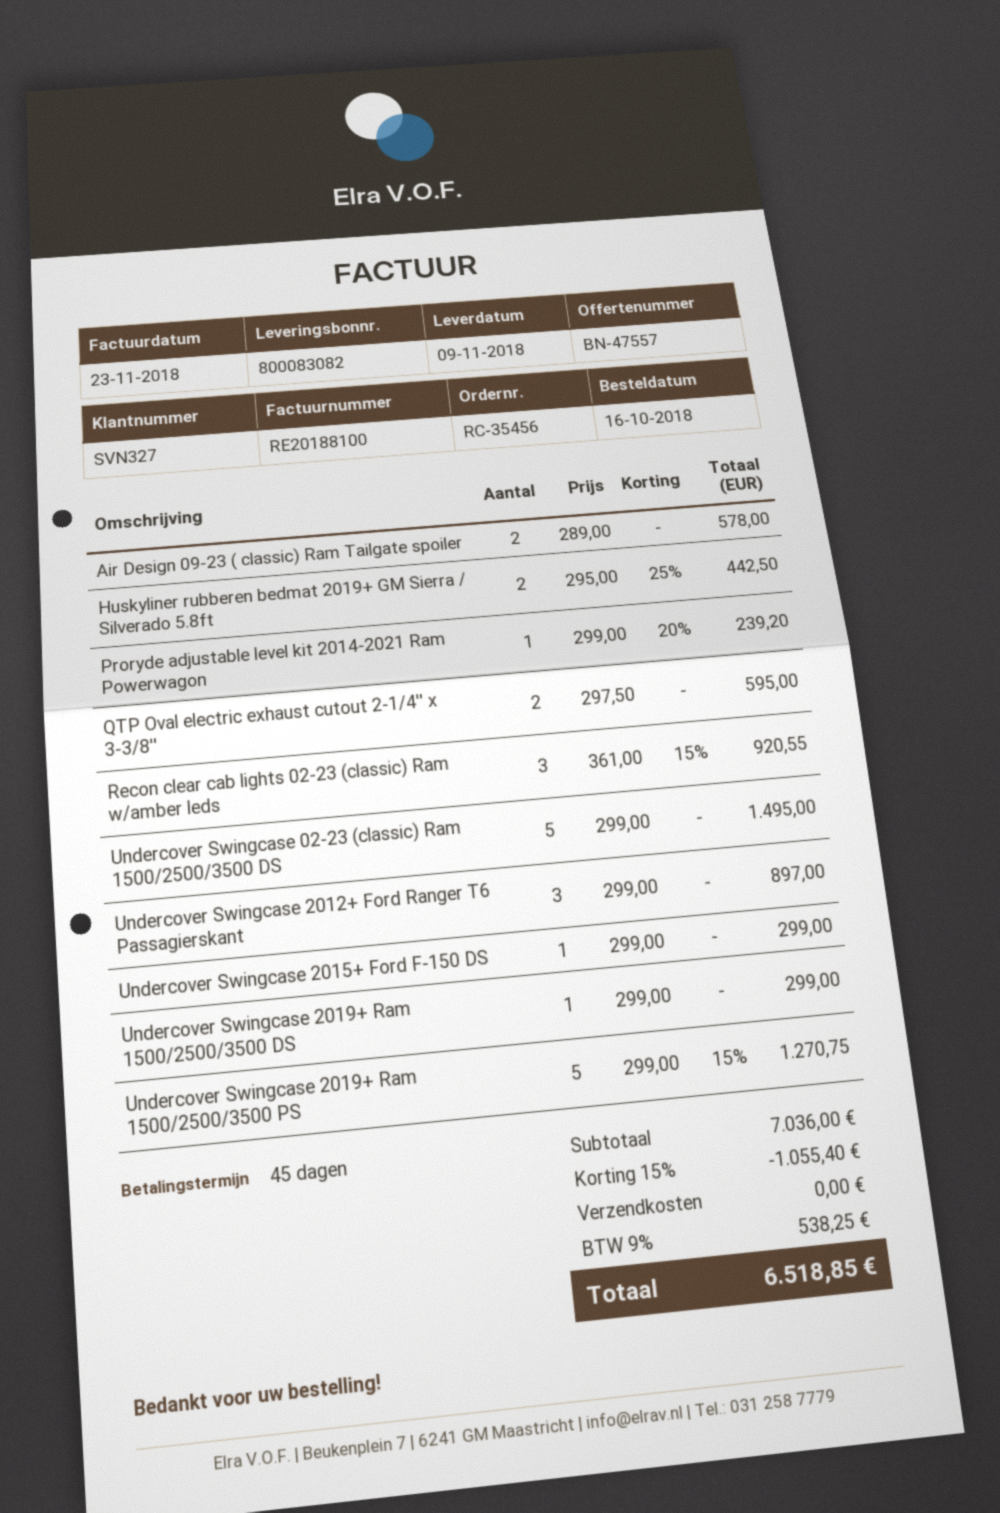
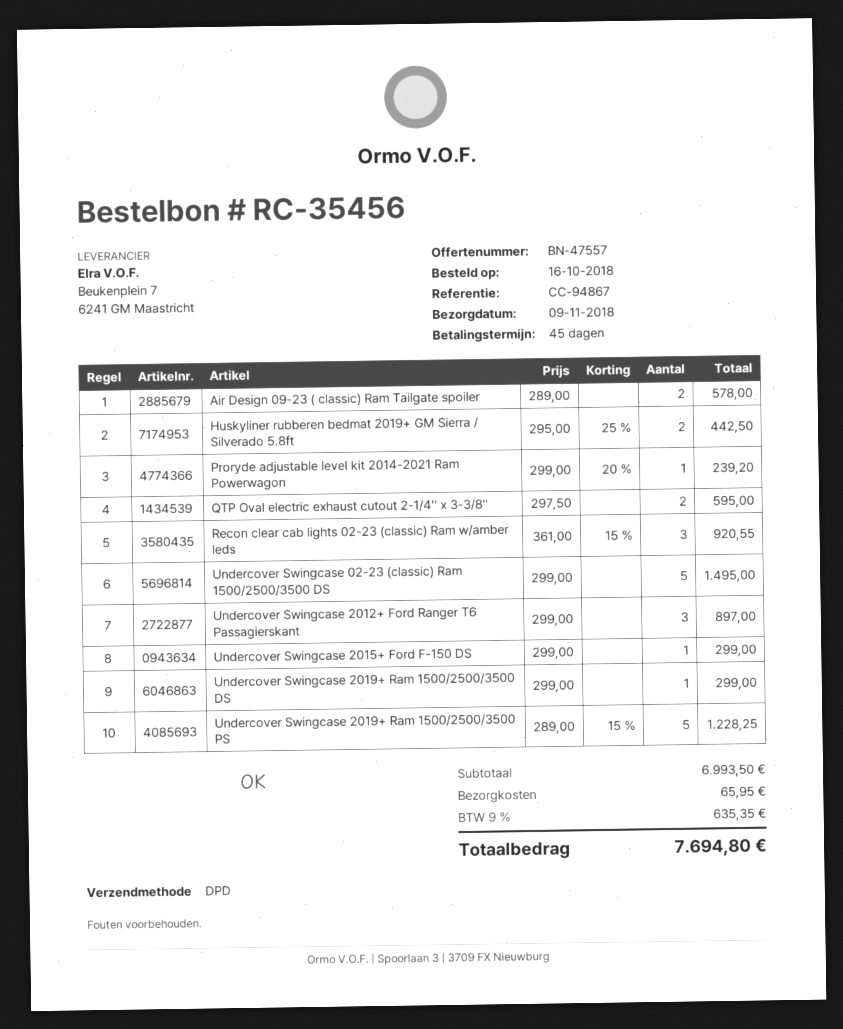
Undercover Swingcase 2019+ Ram 1500/2500/3500 PS: 5 x 299.00 - 15% = 1270.75 -> 5 x 289.00 - 15% = 1228.25
subtotal: 7036.00 -> 6993.50
discount: 15% = 1055.40 -> none
shipping: 0.00 -> 65.95
tax: 9% = 538.25 -> 9% = 635.35
total: 6518.85 -> 7694.80

